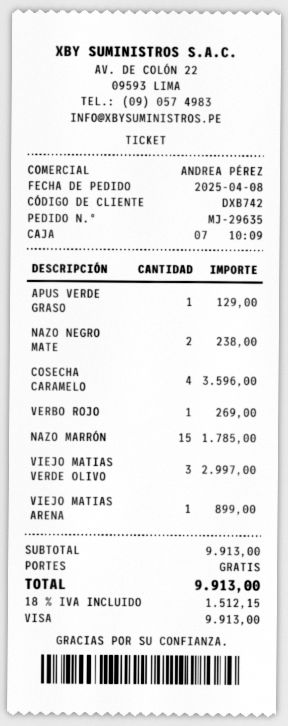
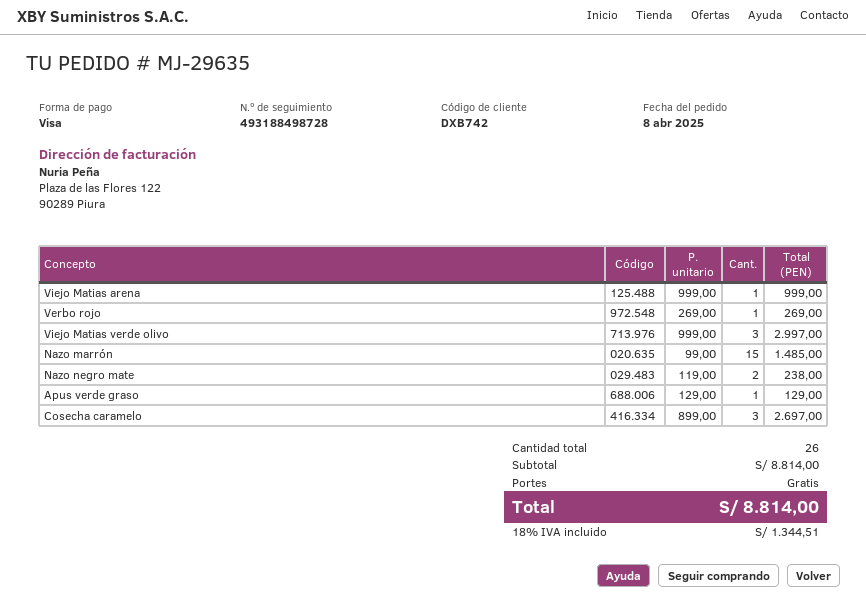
COSECHA CARAMELO: 4 for 3596.00 -> 3 for 2697.00
NAZO MARRÓN: 15 for 1785.00 -> 15 for 1485.00
VIEJO MATIAS ARENA: 1 for 899.00 -> 1 for 999.00
subtotal: 9913.00 -> 8814.00
tax: 18% = 1512.15 -> 18% = 1344.51
total: 9913.00 -> 8814.00

